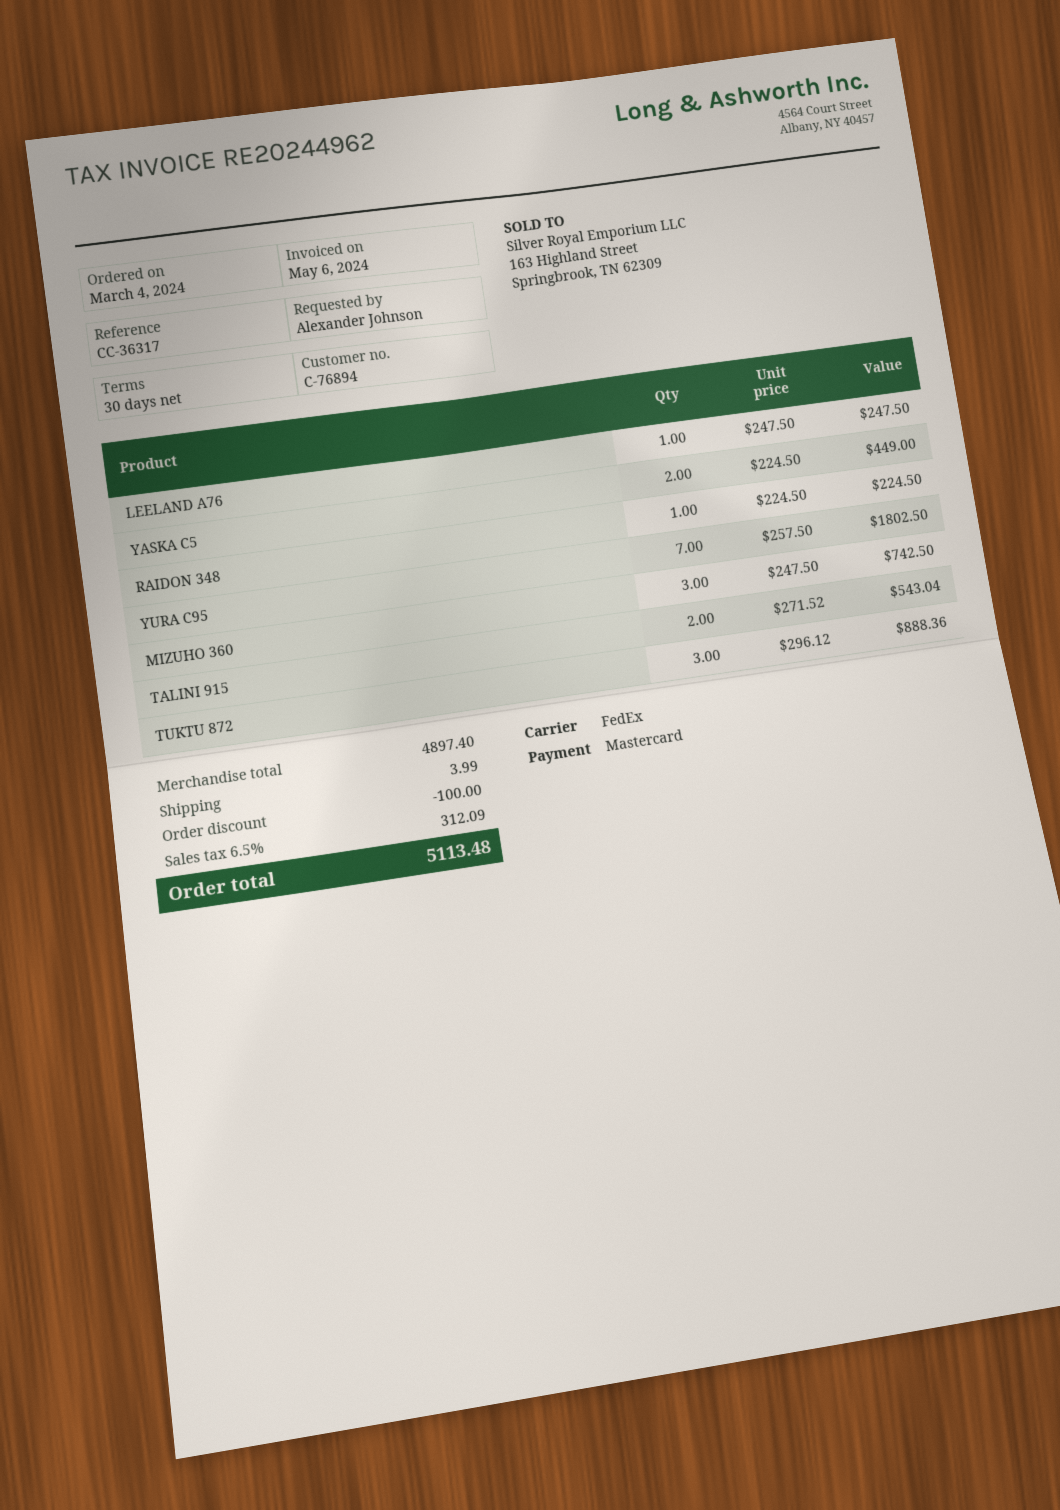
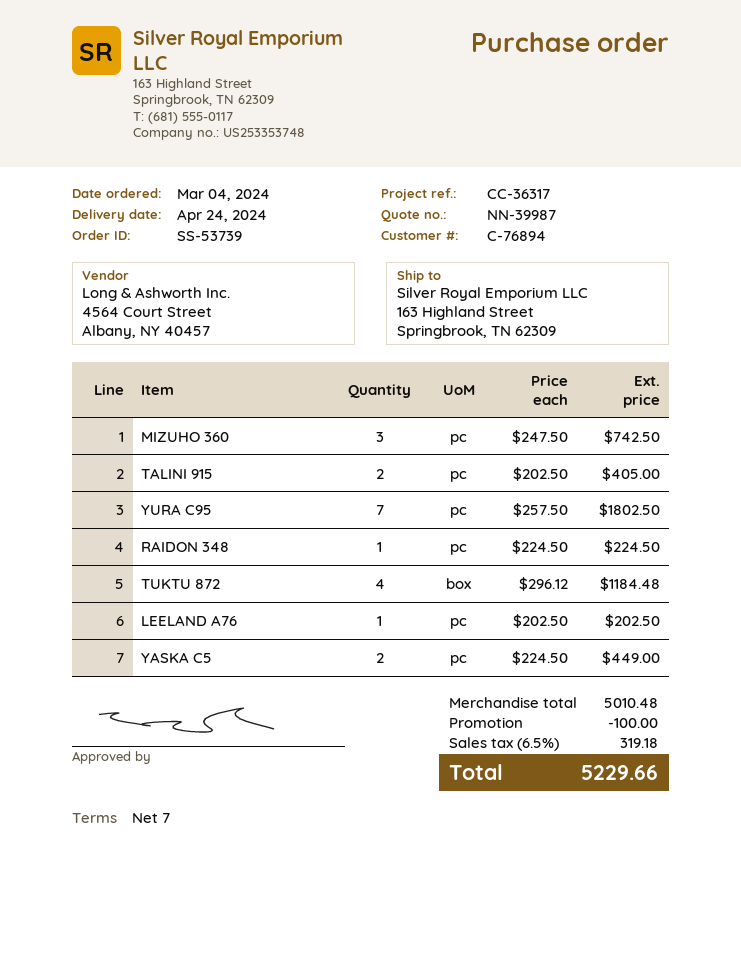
payment terms: 30 days -> 7 days
LEELAND A76: 1 x 247.50 = 247.50 -> 1 x 202.50 = 202.50
TALINI 915: 2 x 271.52 = 543.04 -> 2 x 202.50 = 405.00
TUKTU 872: 3 x 296.12 = 888.36 -> 4 x 296.12 = 1184.48
subtotal: 4897.40 -> 5010.48
shipping: 3.99 -> none
tax: 6.5% = 312.09 -> 6.5% = 319.18
total: 5113.48 -> 5229.66

